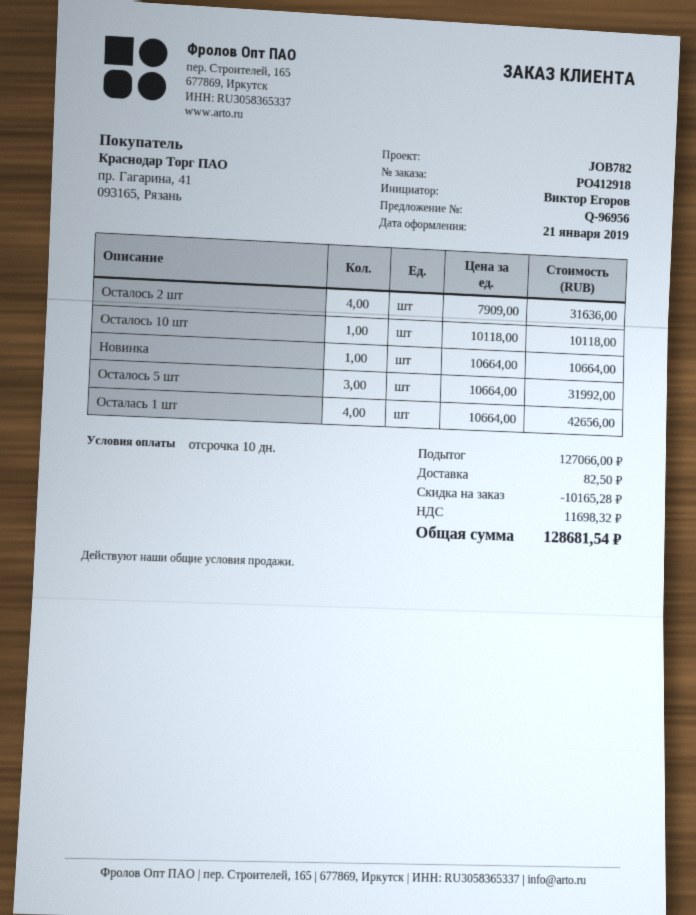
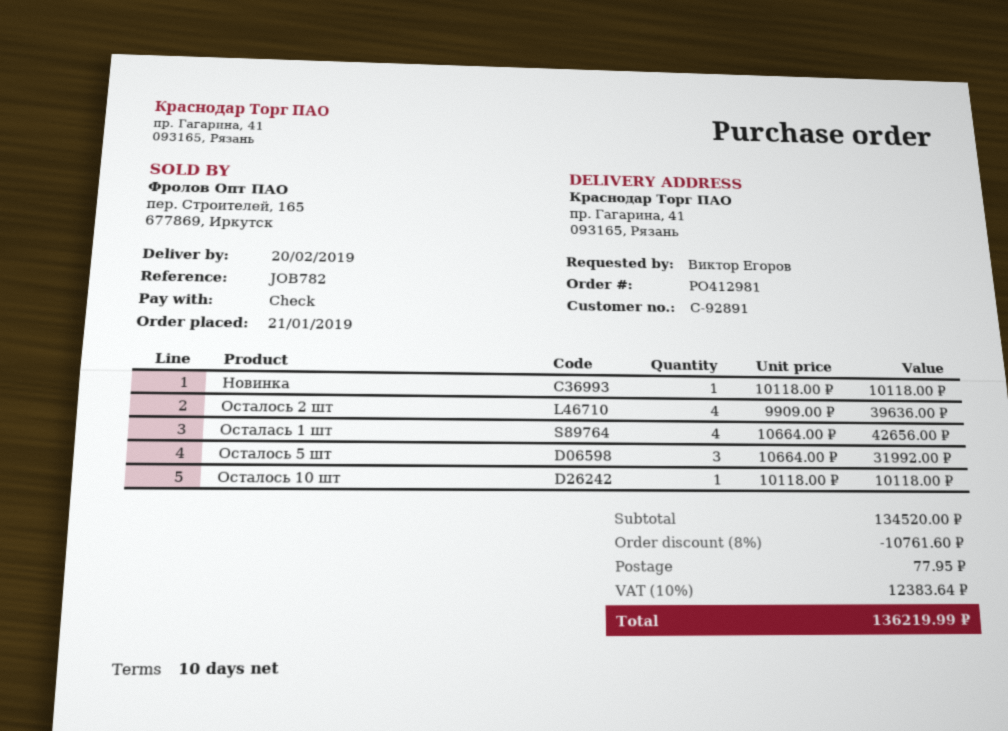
order number: PO412918 -> PO412981
Осталось 2 шт: 4 x 7909.00 = 31636.00 -> 4 x 9909.00 = 39636.00
Новинка: 1 x 10664.00 = 10664.00 -> 1 x 10118.00 = 10118.00
subtotal: 127066.00 -> 134520.00
discount: 10165.28 -> 10761.60
shipping: 82.50 -> 77.95
tax: 11698.32 -> 12383.64
total: 128681.54 -> 136219.99

